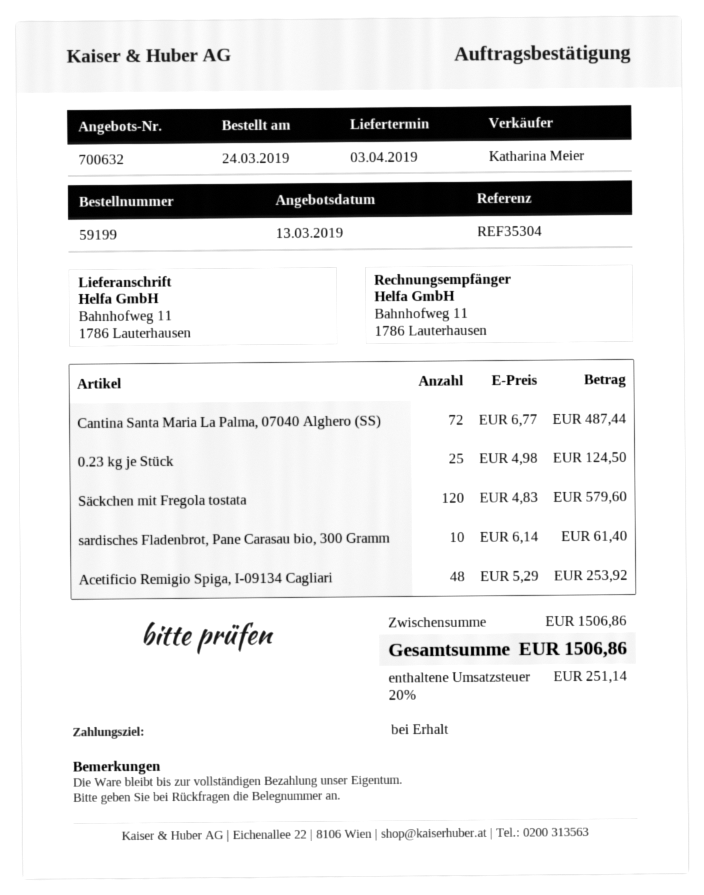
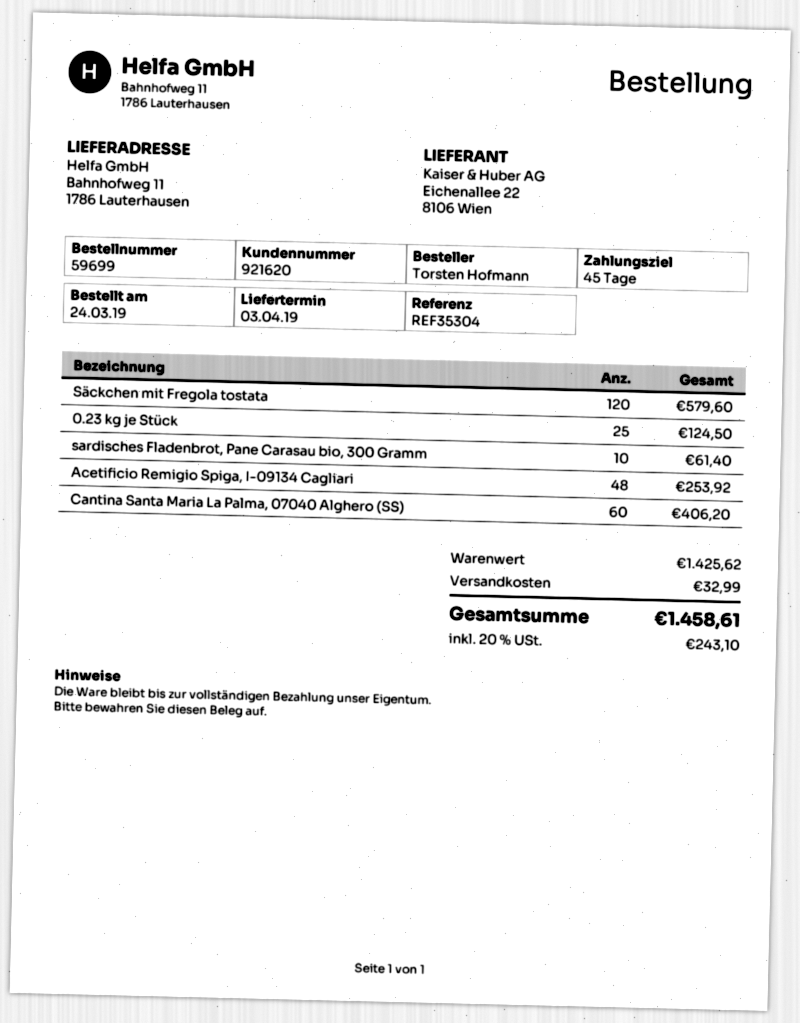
order number: 59199 -> 59699
payment terms: on receipt -> 45 days
Cantina Santa Maria La Palma, 07040 Alghero (SS): 72 for 487.44 -> 60 for 406.20
subtotal: 1506.86 -> 1425.62
shipping: none -> 32.99
tax: 20% = 251.14 -> 20% = 243.10
total: 1506.86 -> 1458.61

